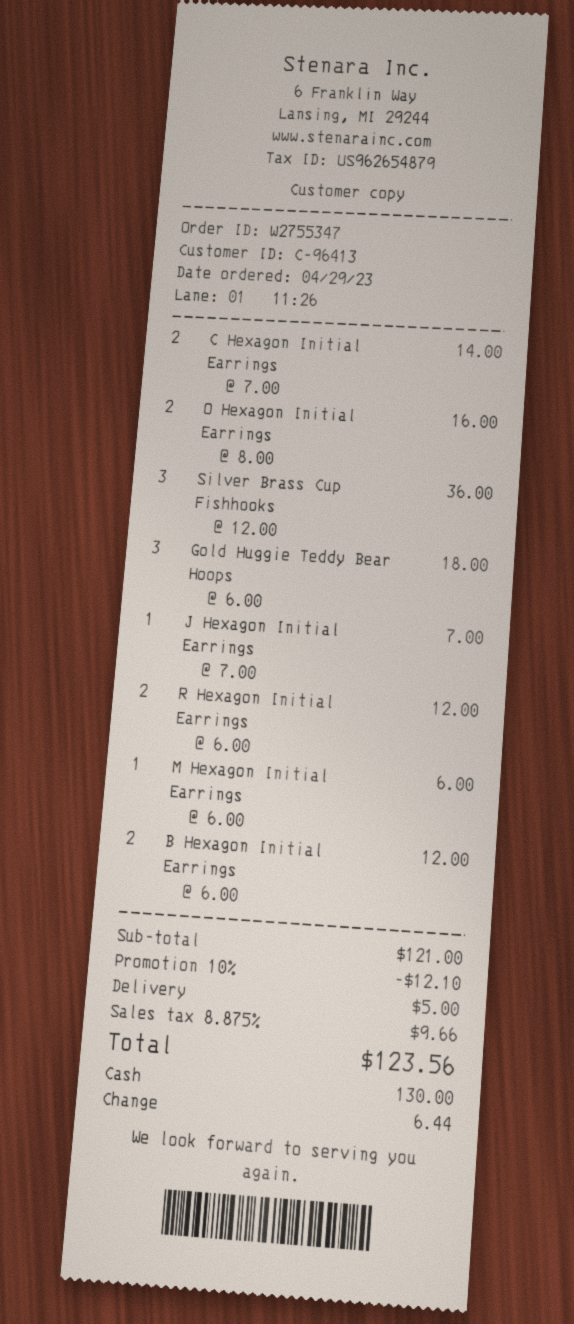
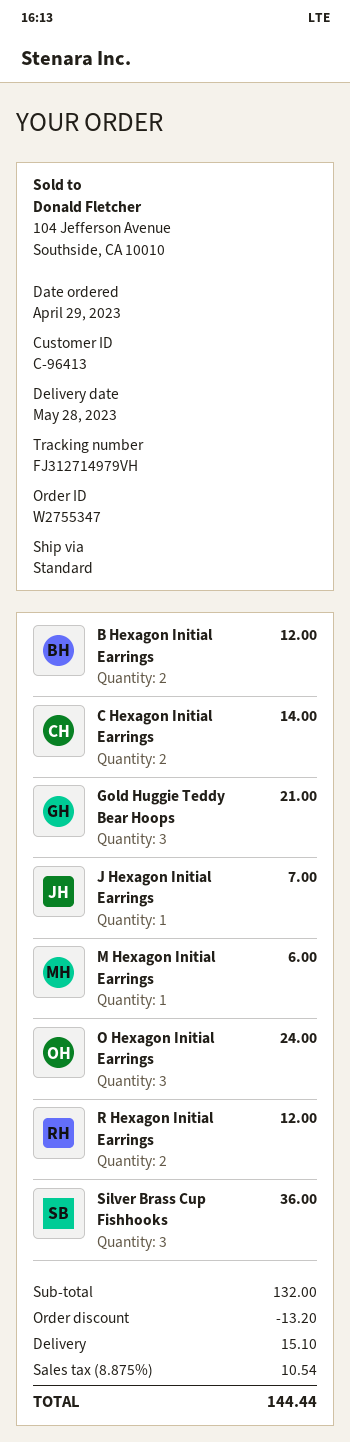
O Hexagon Initial Earrings: 2 for 16.00 -> 3 for 24.00
Gold Huggie Teddy Bear Hoops: 3 for 18.00 -> 3 for 21.00
subtotal: 121.00 -> 132.00
discount: 12.10 -> 13.20
shipping: 5.00 -> 15.10
tax: 8.875% = 9.66 -> 8.875% = 10.54
total: 123.56 -> 144.44

